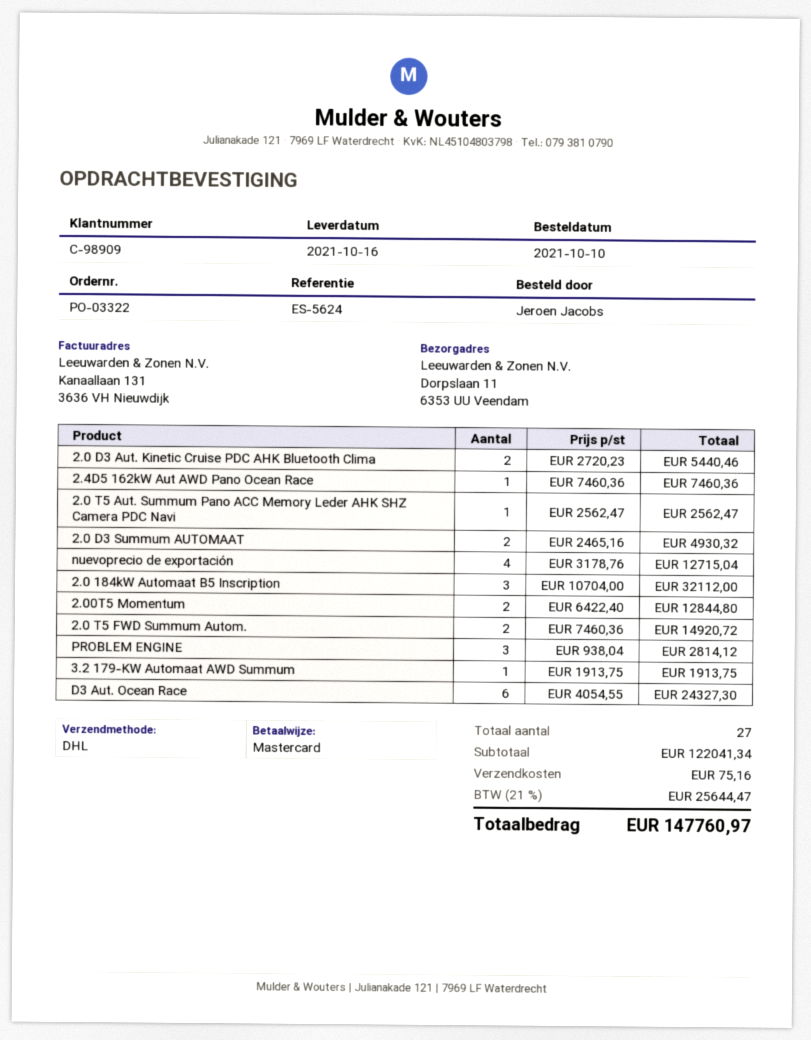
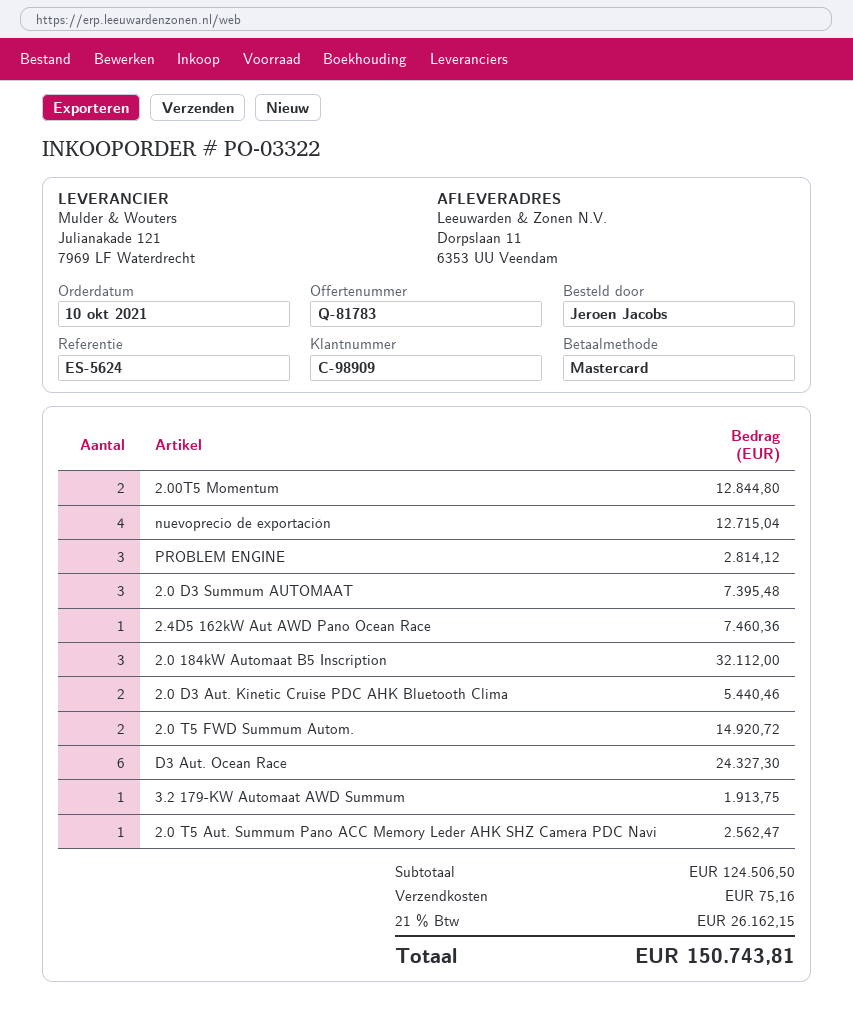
2.0 D3 Summum AUTOMAAT: 2 for 4930.32 -> 3 for 7395.48
subtotal: 122041.34 -> 124506.50
tax: 21% = 25644.47 -> 21% = 26162.15
total: 147760.97 -> 150743.81

